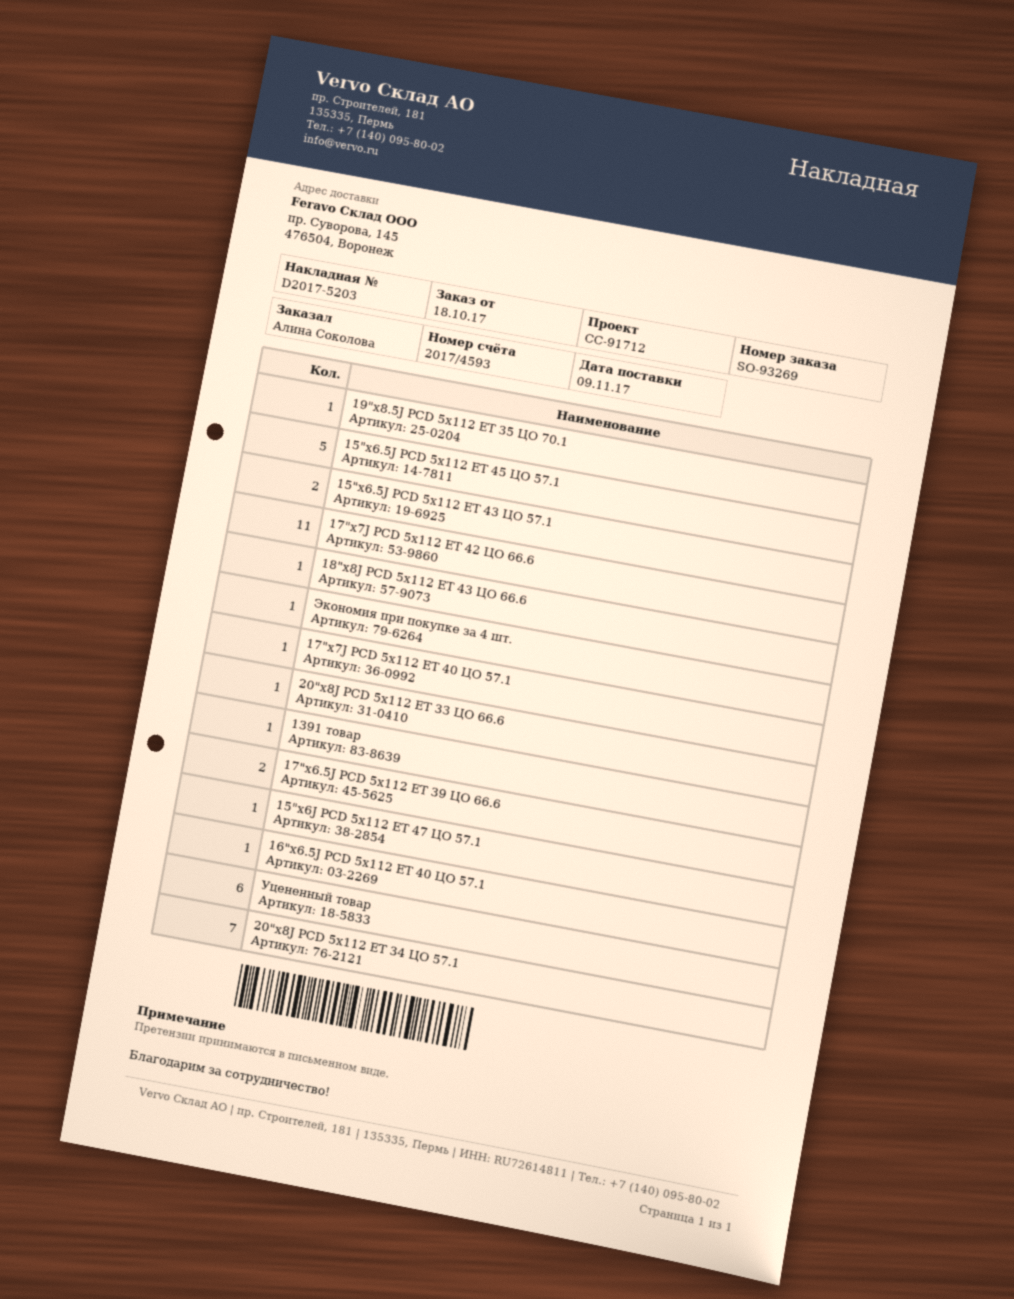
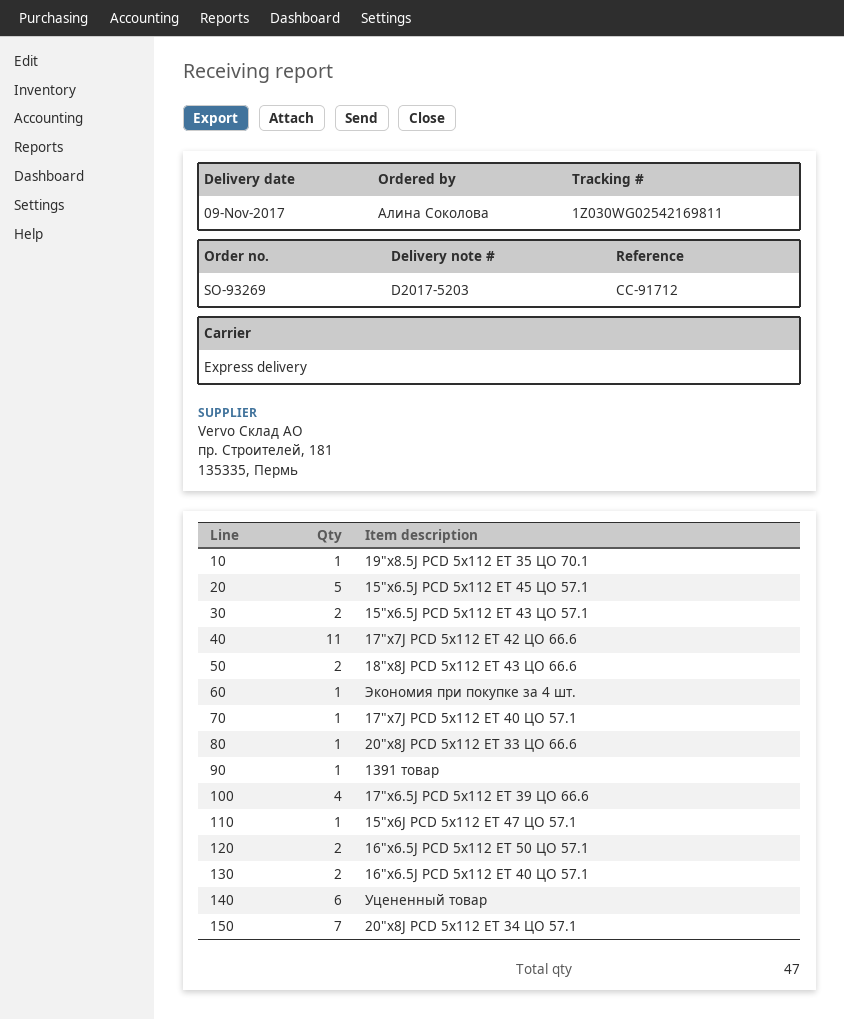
18"x8J PCD 5x112 ЕТ 43 ЦО 66.6: 1 -> 2
17"x6.5J PCD 5x112 ЕТ 39 ЦО 66.6: 2 -> 4
16"x6.5J PCD 5x112 ЕТ 40 ЦО 57.1: 1 -> 2
16"x6.5J PCD 5x112 ЕТ 50 ЦО 57.1: none -> 2

